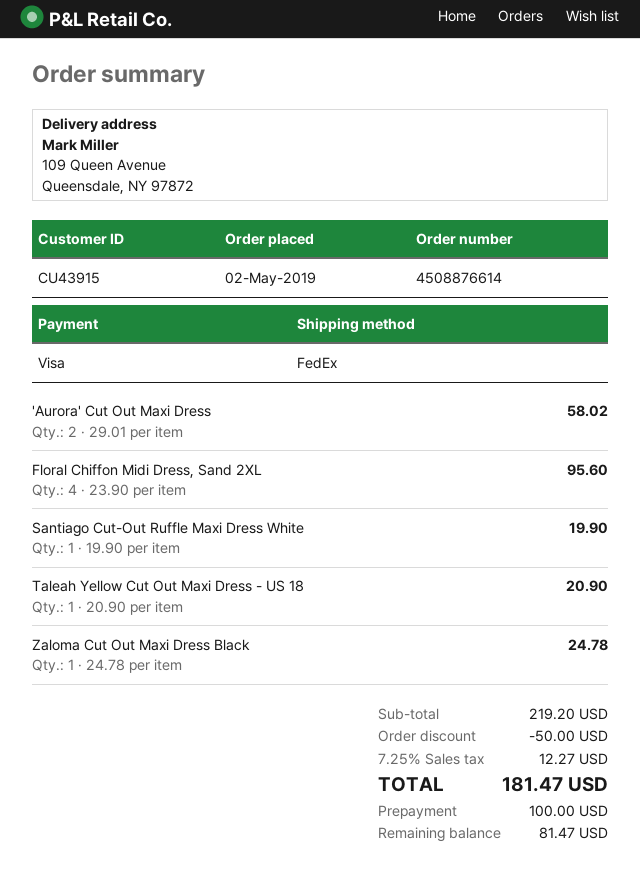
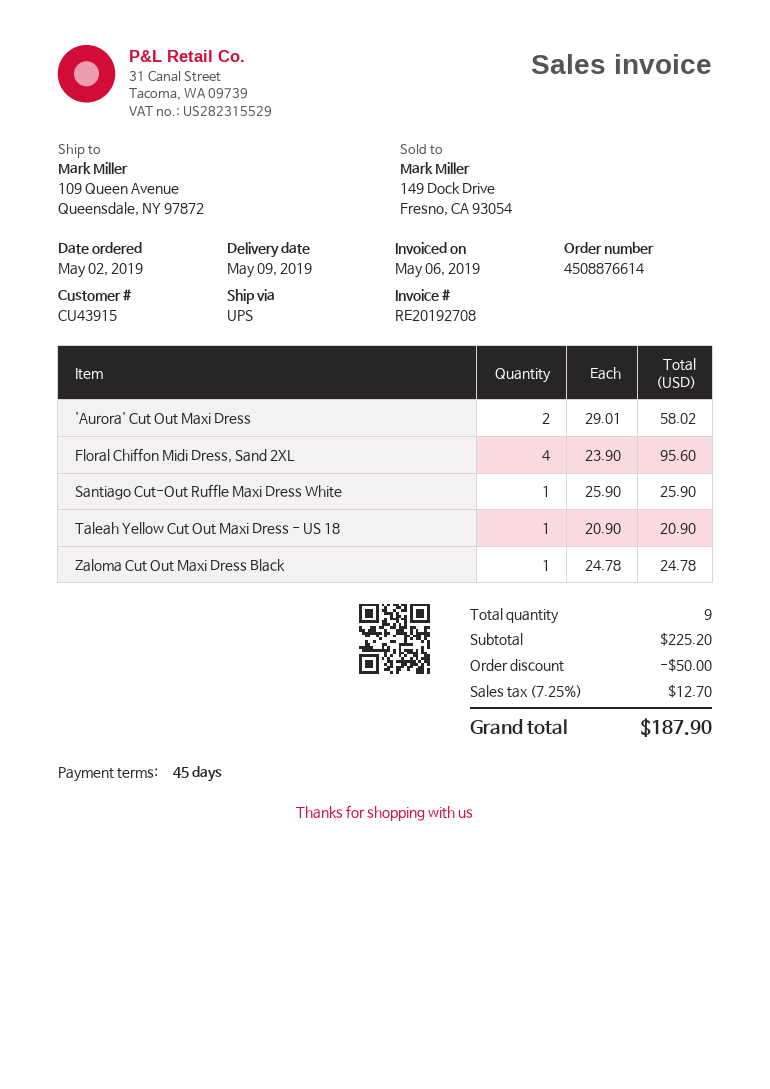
shipping method: FedEx -> UPS
Santiago Cut-Out Ruffle Maxi Dress White: 1 x 19.90 = 19.90 -> 1 x 25.90 = 25.90
subtotal: 219.20 -> 225.20
tax: 7.25% = 12.27 -> 7.25% = 12.70
total: 181.47 -> 187.90

